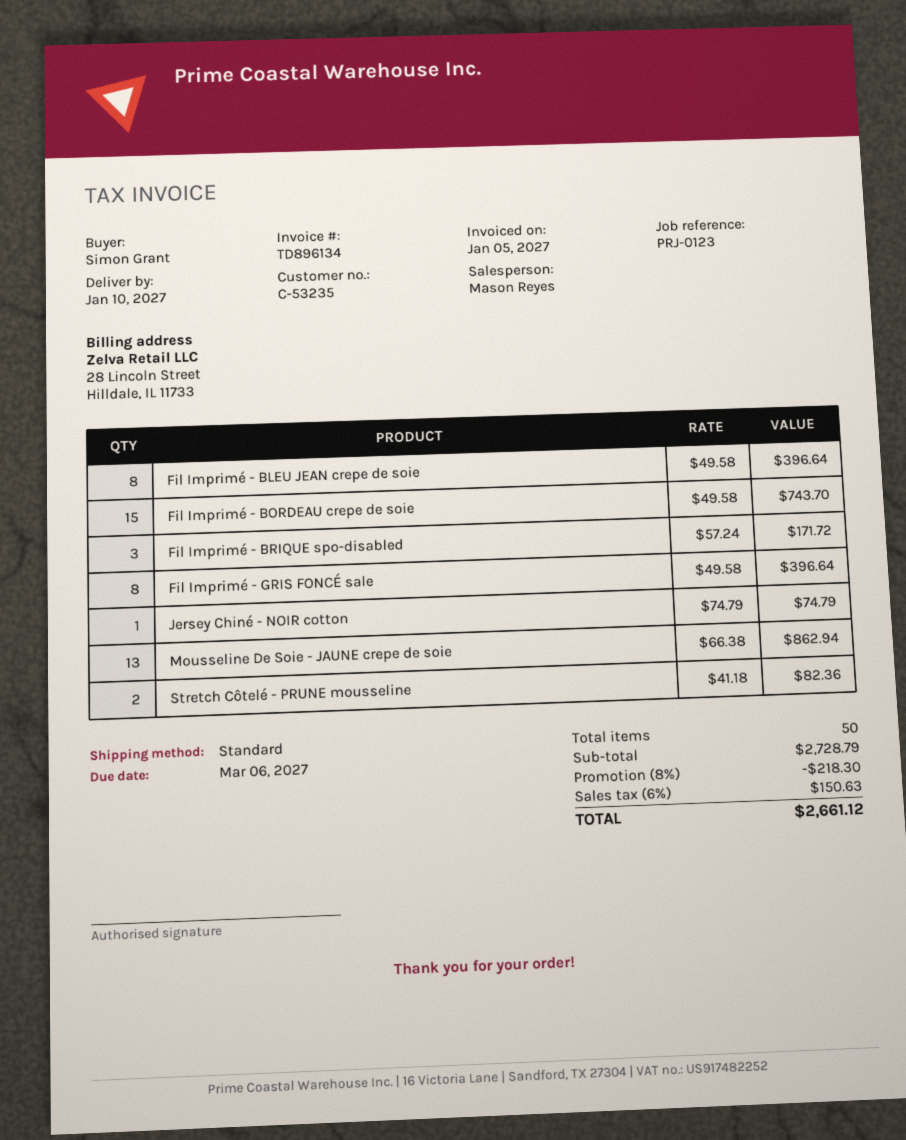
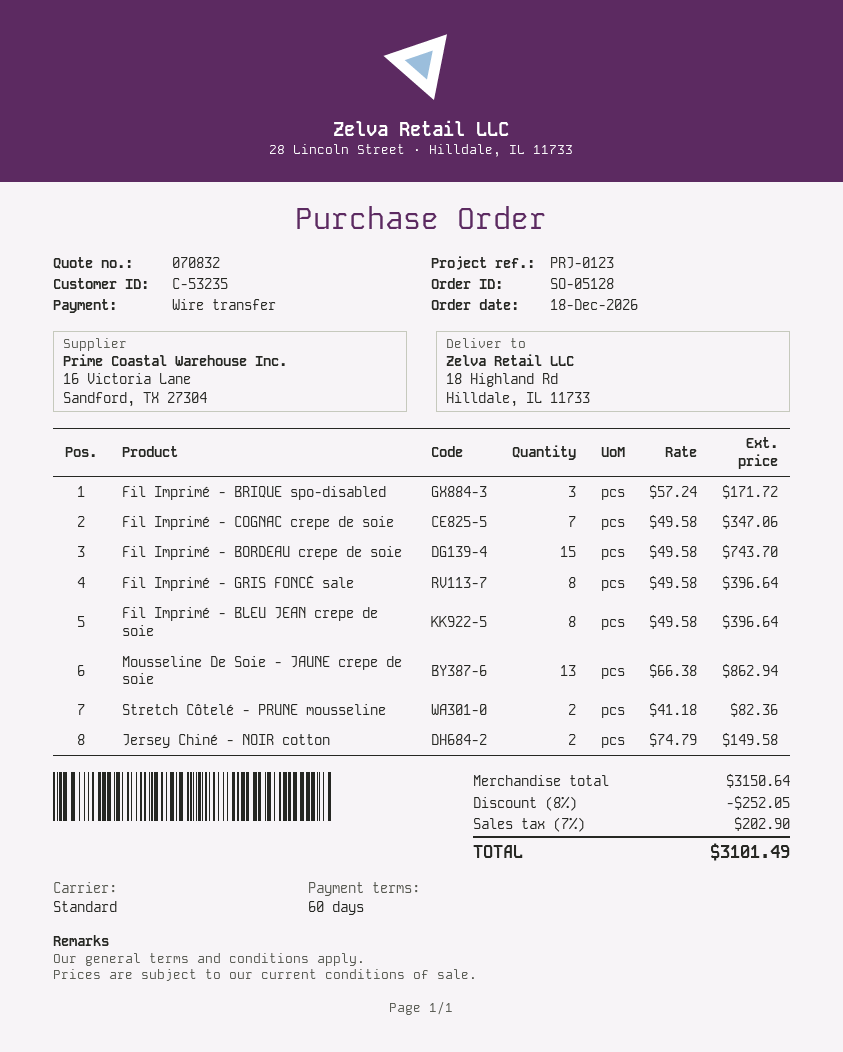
Jersey Chiné - NOIR cotton: 1 x 74.79 = 74.79 -> 2 x 74.79 = 149.58
Fil Imprimé - COGNAC crepe de soie: none -> 7 x 49.58 = 347.06
subtotal: 2728.79 -> 3150.64
discount: 8% = 218.30 -> 8% = 252.05
tax: 6% = 150.63 -> 7% = 202.90
total: 2661.12 -> 3101.49

